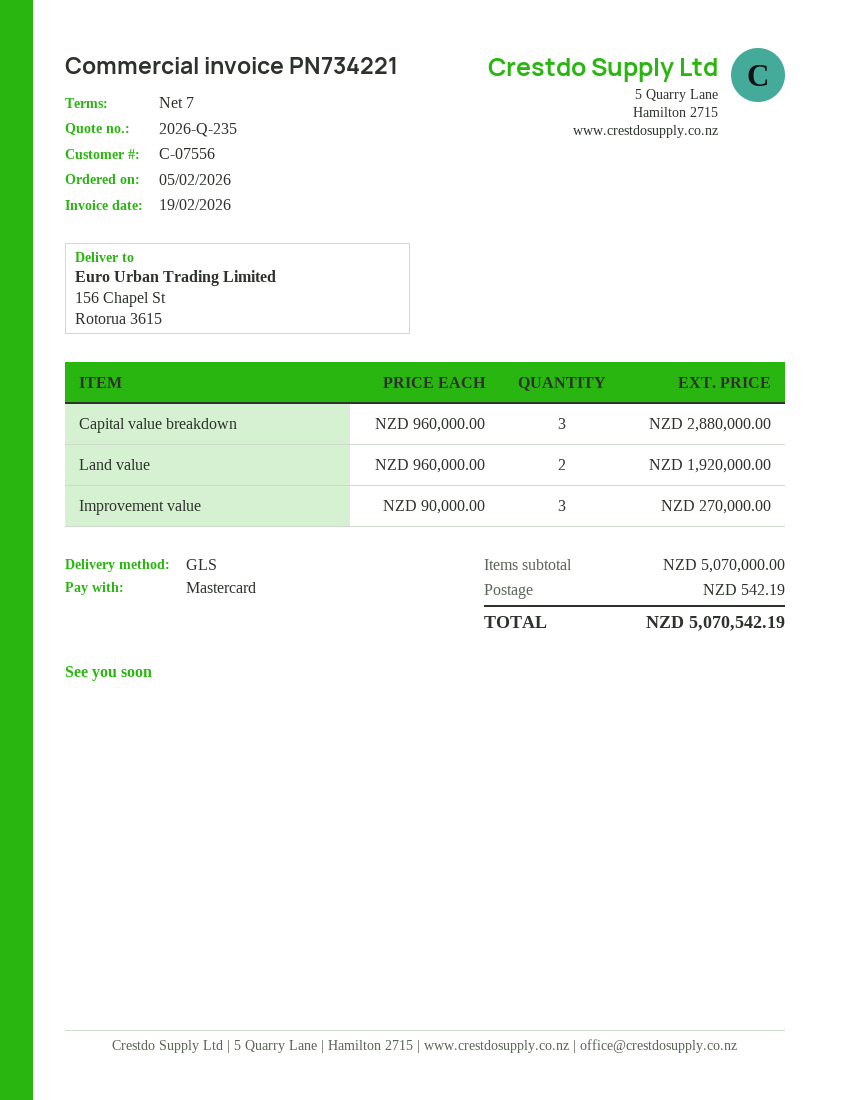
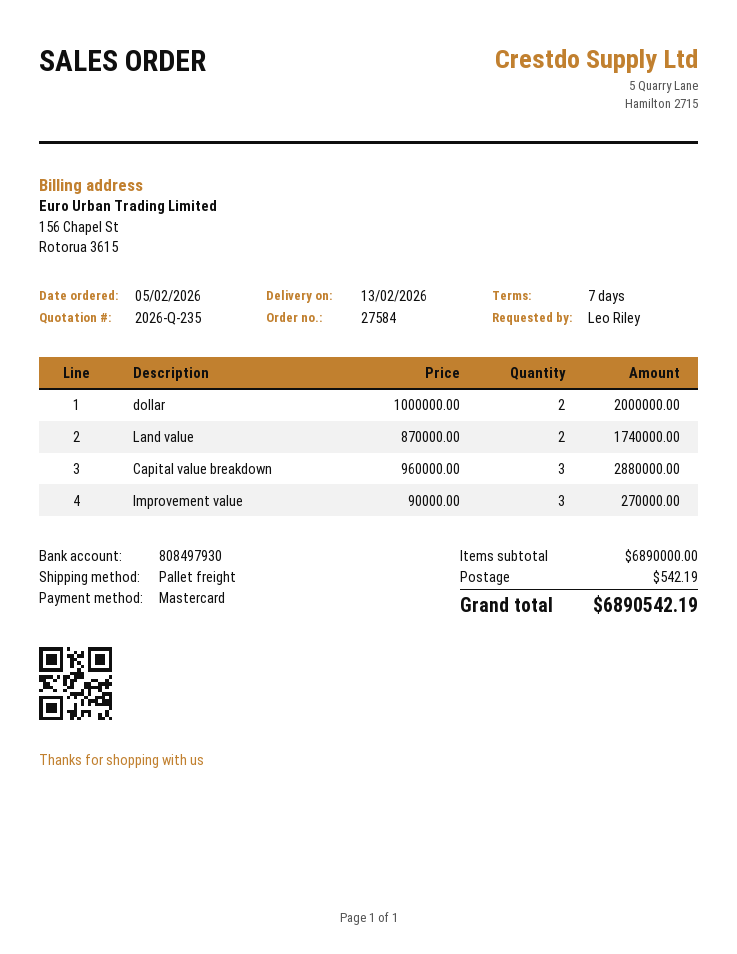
shipping method: GLS -> pallet freight
Land value: 2 x 960000.00 = 1920000.00 -> 2 x 870000.00 = 1740000.00
dollar: none -> 2 x 1000000.00 = 2000000.00
subtotal: 5070000.00 -> 6890000.00
total: 5070542.19 -> 6890542.19

